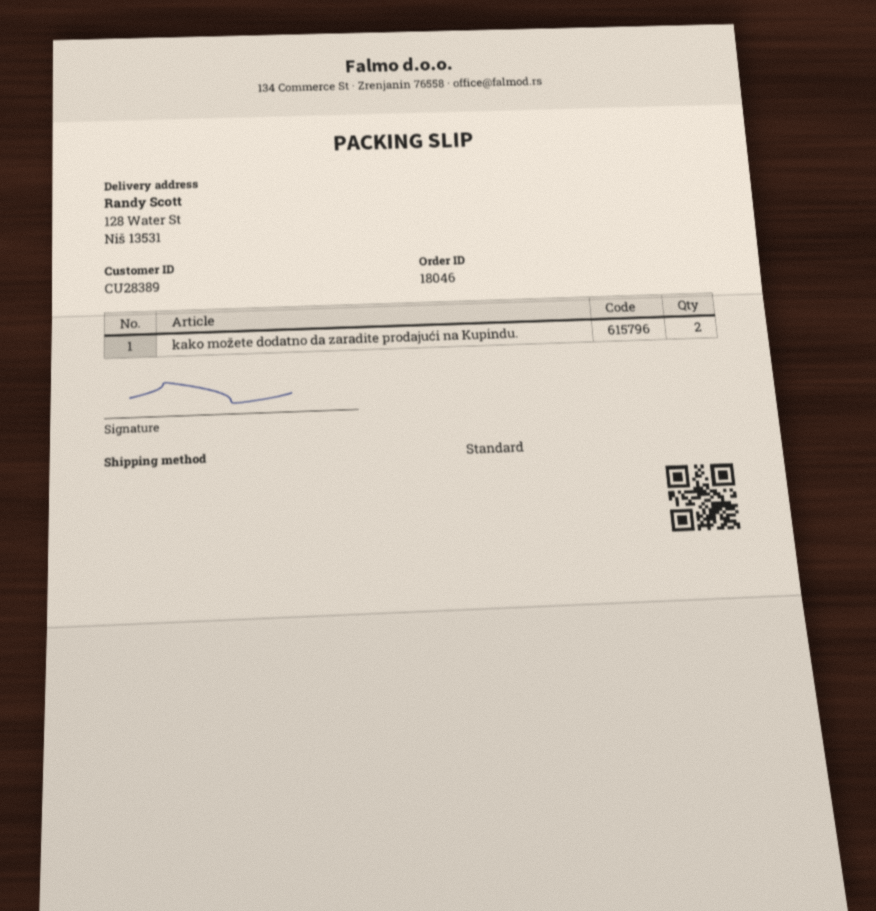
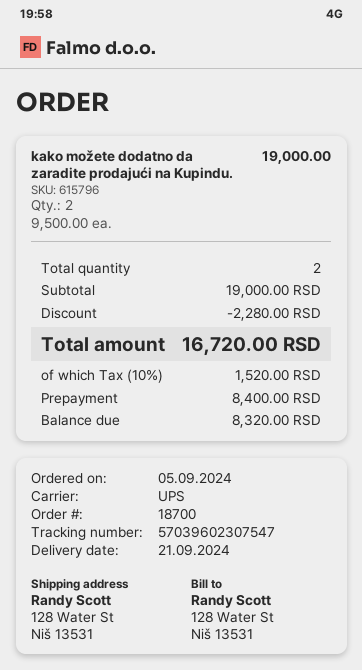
order number: 18046 -> 18700
shipping method: standard -> UPS

